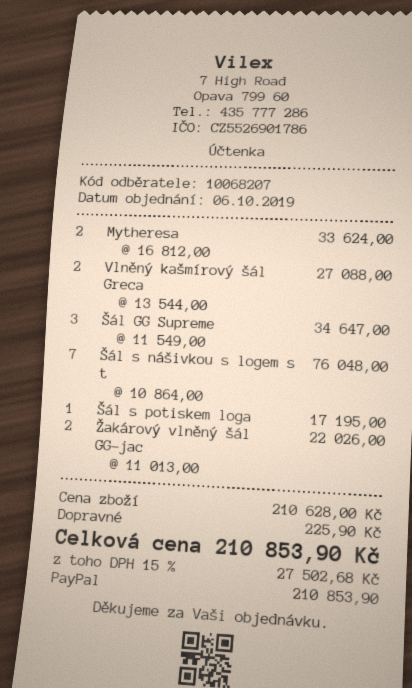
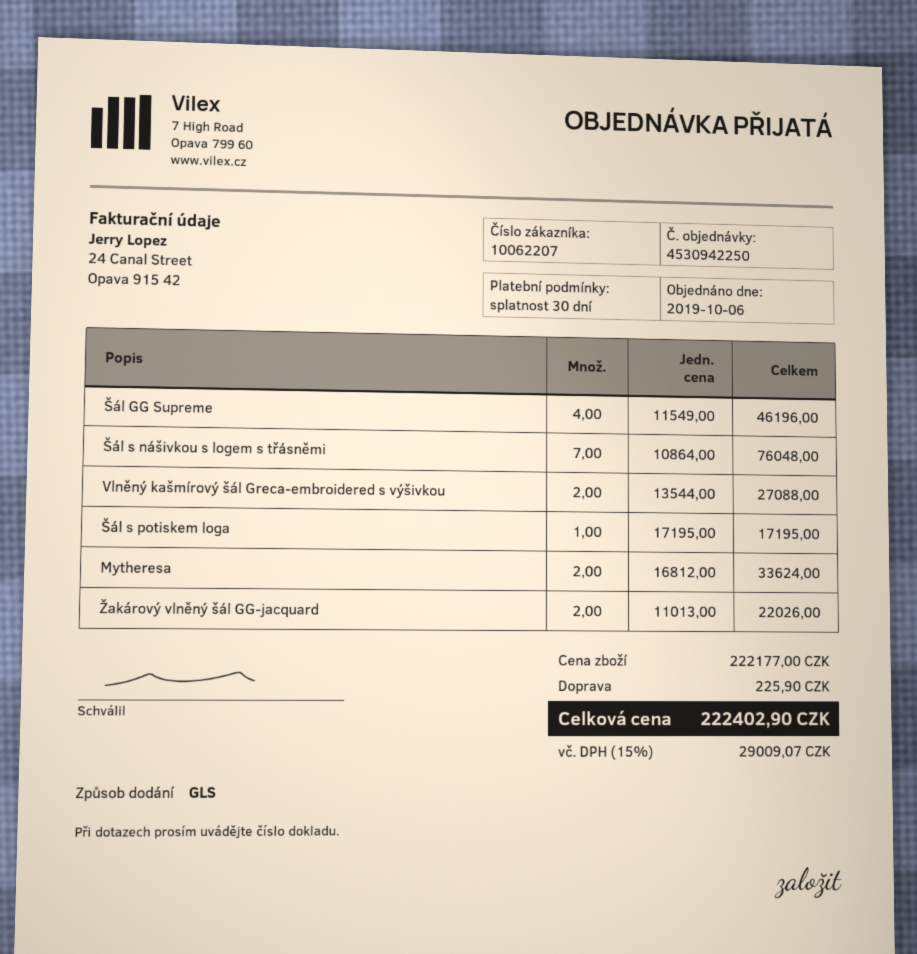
customer number: 10068207 -> 10062207
Šál GG Supreme: 3 x 11549.00 = 34647.00 -> 4 x 11549.00 = 46196.00
subtotal: 210628.00 -> 222177.00
tax: 15% = 27502.68 -> 15% = 29009.07
total: 210853.90 -> 222402.90

